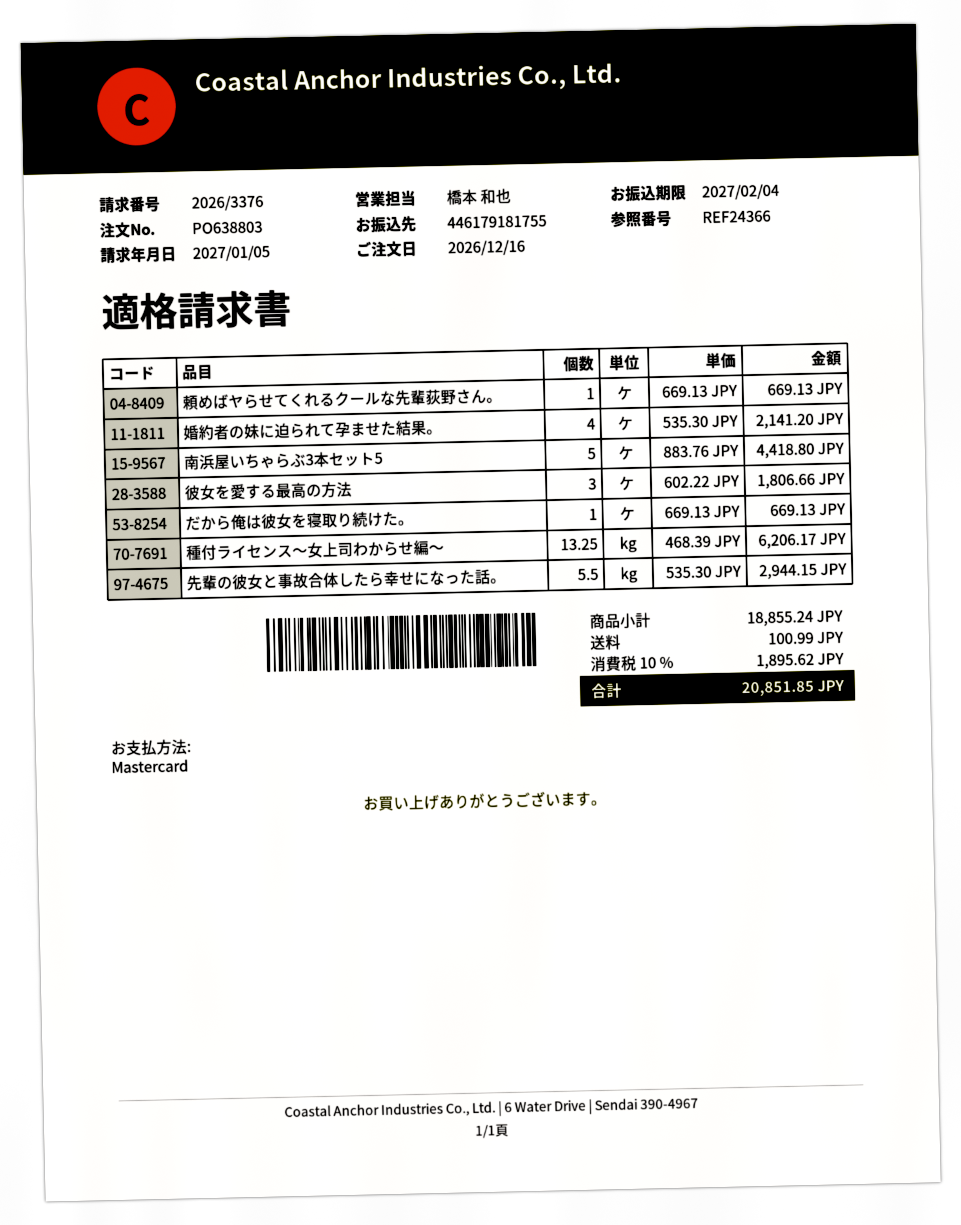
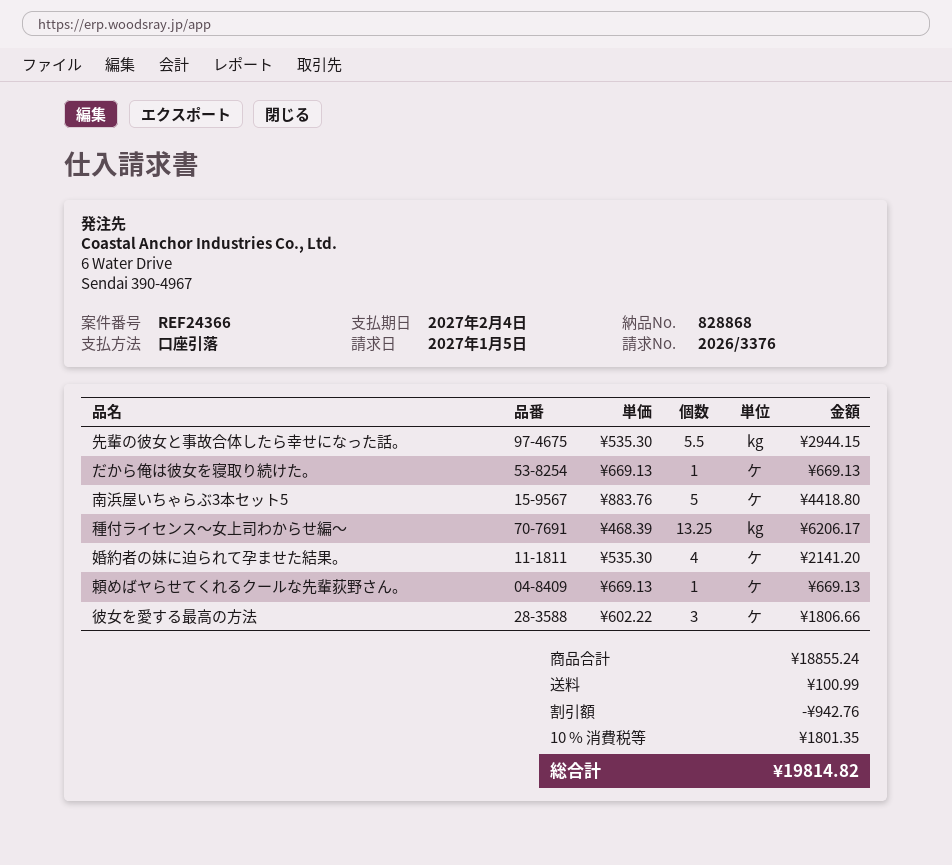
payment method: Mastercard -> direct debit
discount: none -> 942.76
tax: 10% = 1895.62 -> 10% = 1801.35
total: 20851.85 -> 19814.82

